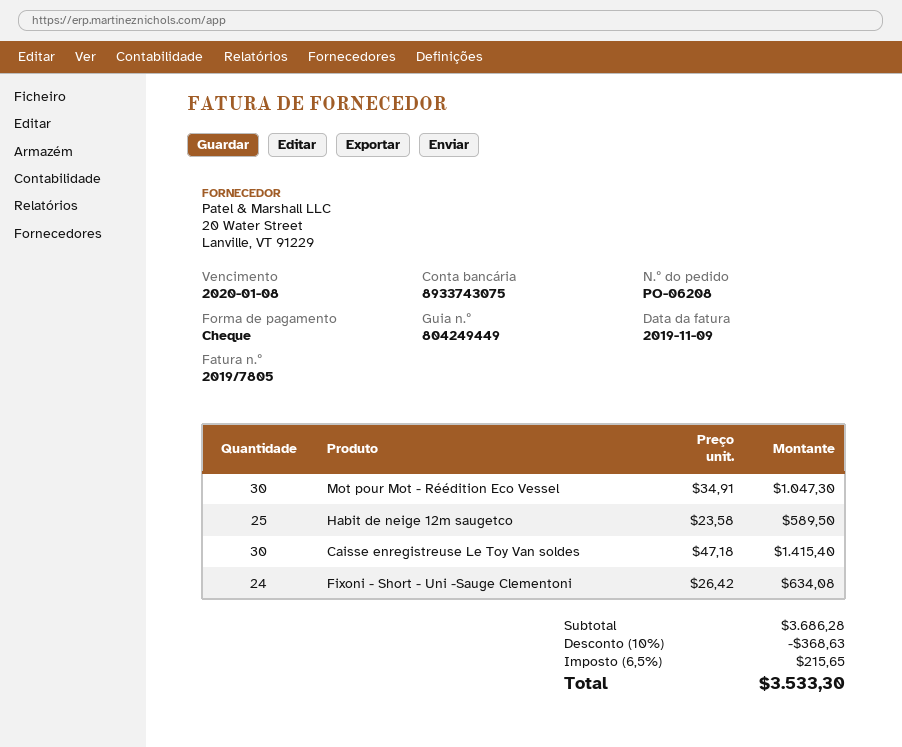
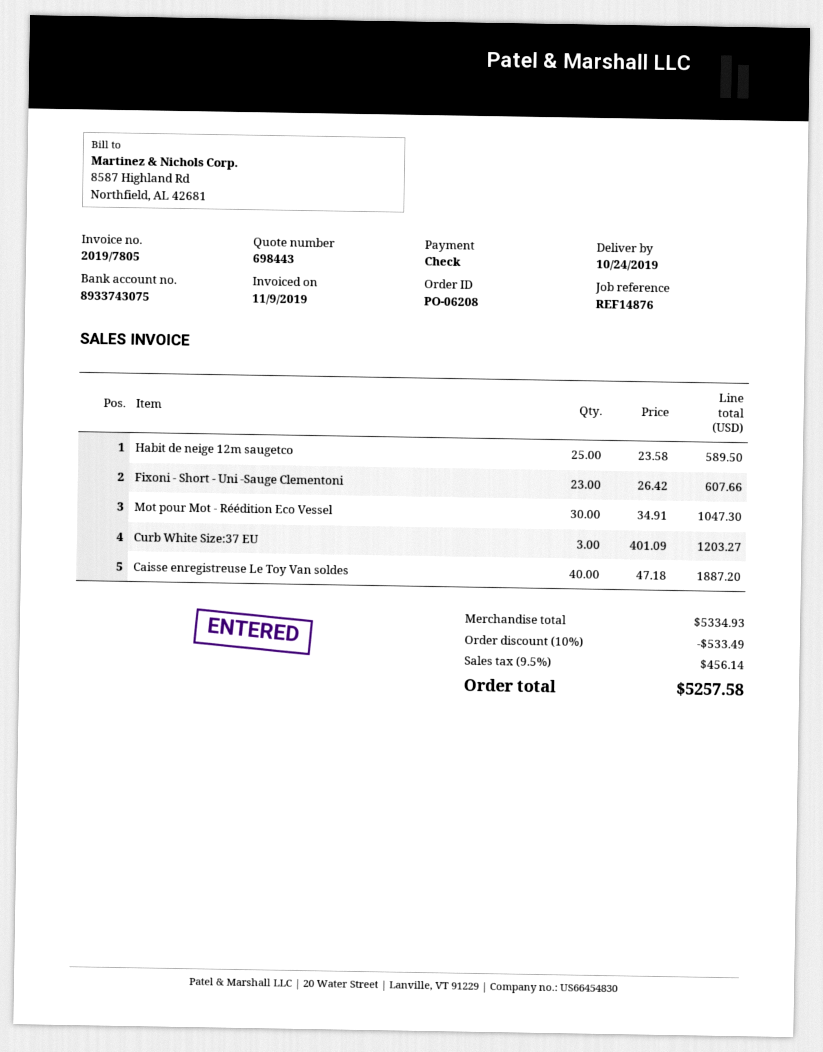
Caisse enregistreuse Le Toy Van soldes: 30 x 47.18 = 1415.40 -> 40 x 47.18 = 1887.20
Fixoni - Short - Uni -Sauge Clementoni: 24 x 26.42 = 634.08 -> 23 x 26.42 = 607.66
Curb White Size:37 EU: none -> 3 x 401.09 = 1203.27
subtotal: 3686.28 -> 5334.93
discount: 10% = 368.63 -> 10% = 533.49
tax: 6.5% = 215.65 -> 9.5% = 456.14
total: 3533.30 -> 5257.58

